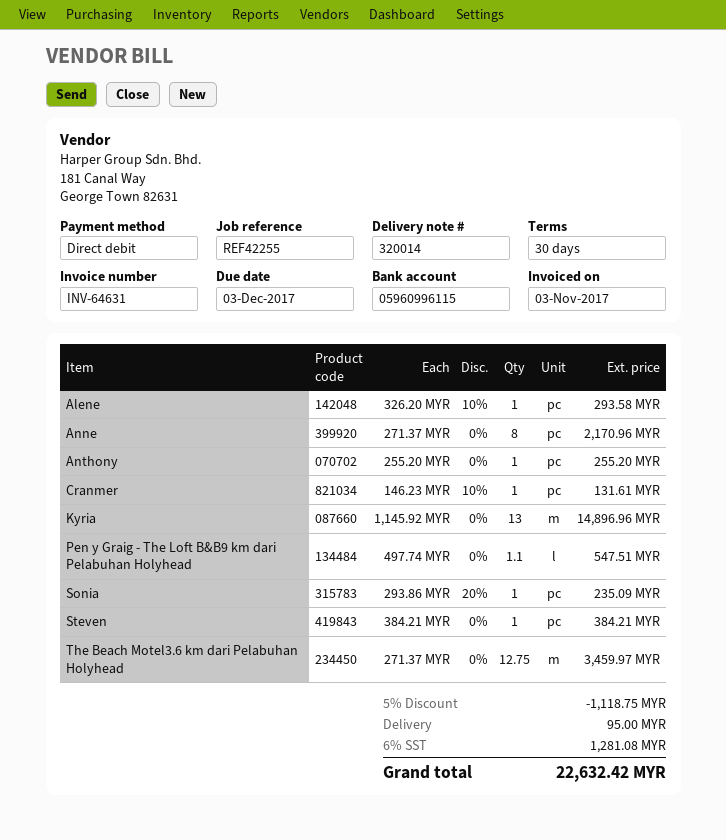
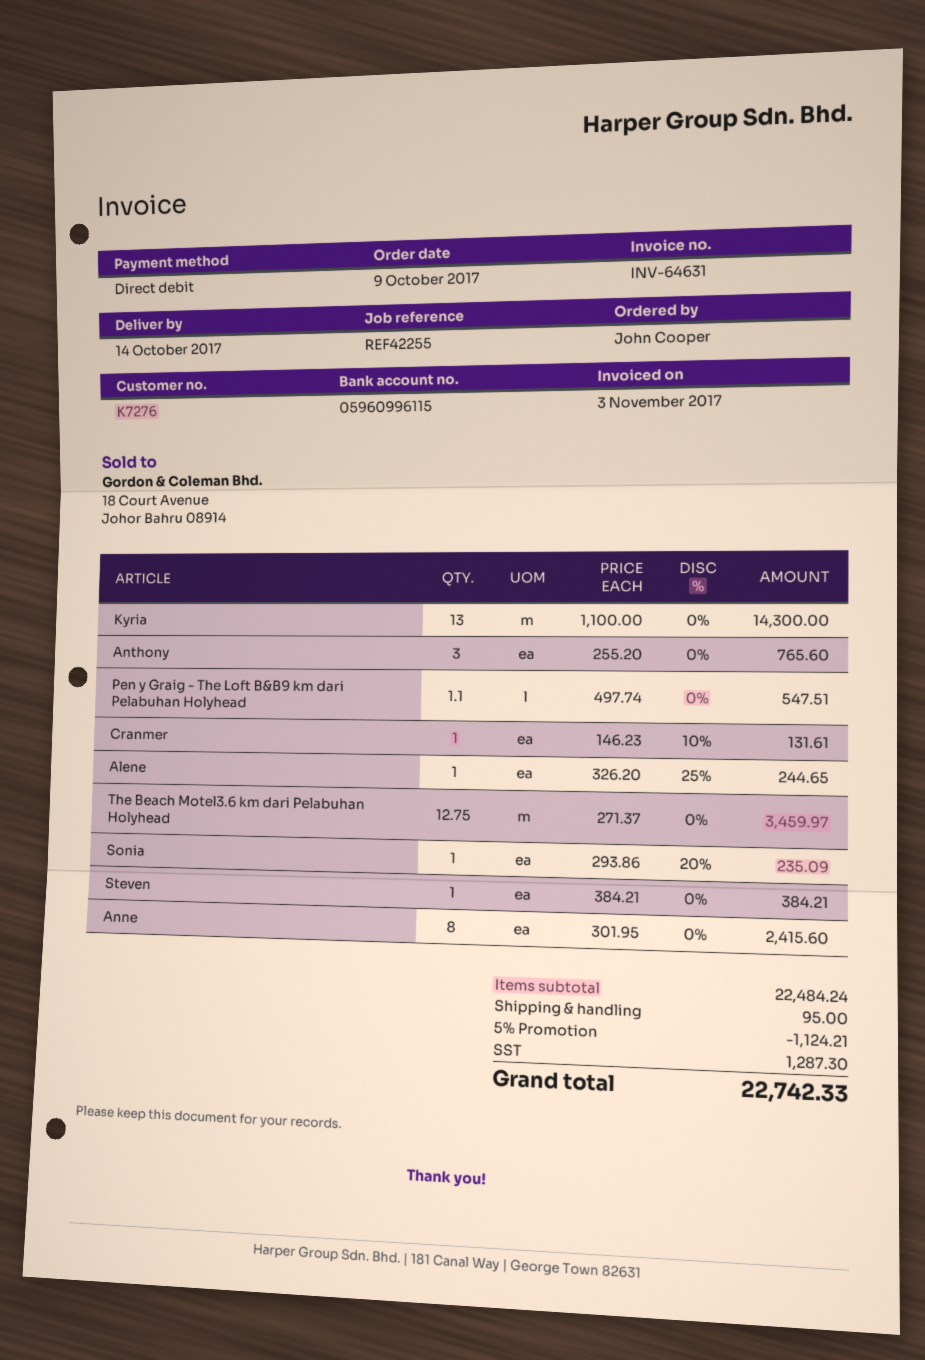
Alene: 1 x 326.20 - 10% = 293.58 -> 1 x 326.20 - 25% = 244.65
Anne: 8 x 271.37 = 2170.96 -> 8 x 301.95 = 2415.60
Anthony: 1 x 255.20 = 255.20 -> 3 x 255.20 = 765.60
Kyria: 13 x 1145.92 = 14896.96 -> 13 x 1100.00 = 14300.00
discount: 5% = 1118.75 -> 5% = 1124.21
tax: 1281.08 -> 1287.30
total: 22632.42 -> 22742.33

